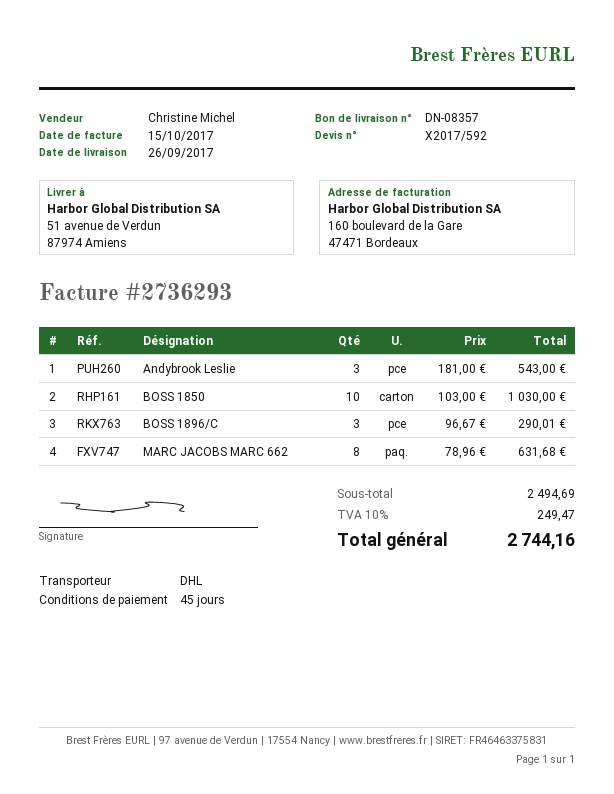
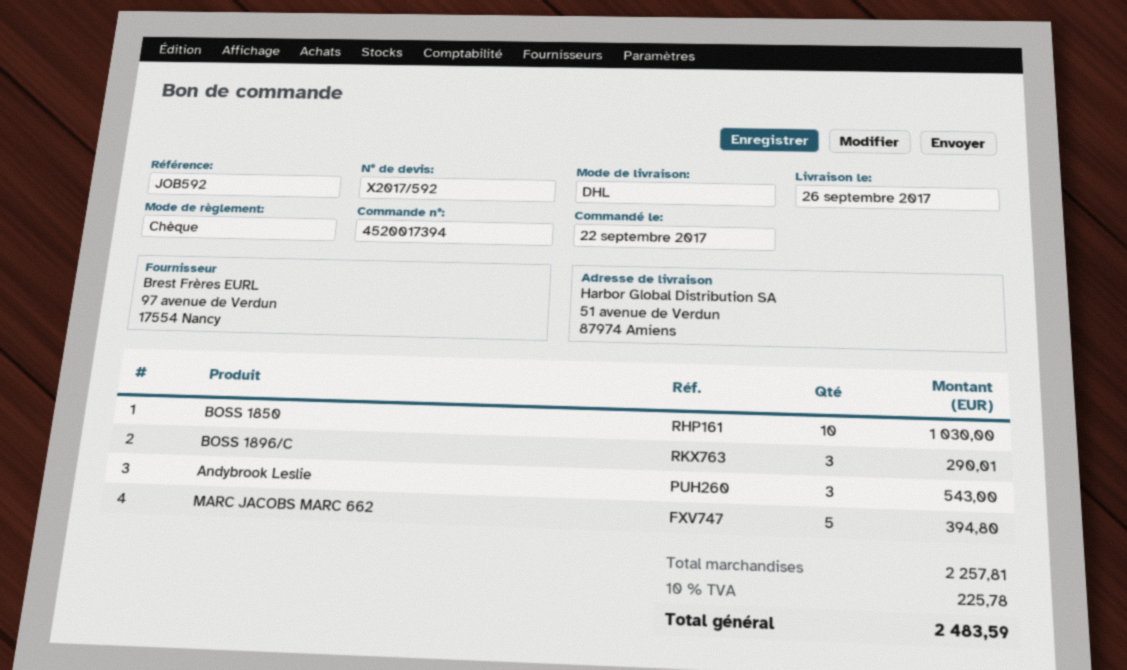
MARC JACOBS MARC 662: 8 for 631.68 -> 5 for 394.80
subtotal: 2494.69 -> 2257.81
tax: 10% = 249.47 -> 10% = 225.78
total: 2744.16 -> 2483.59

